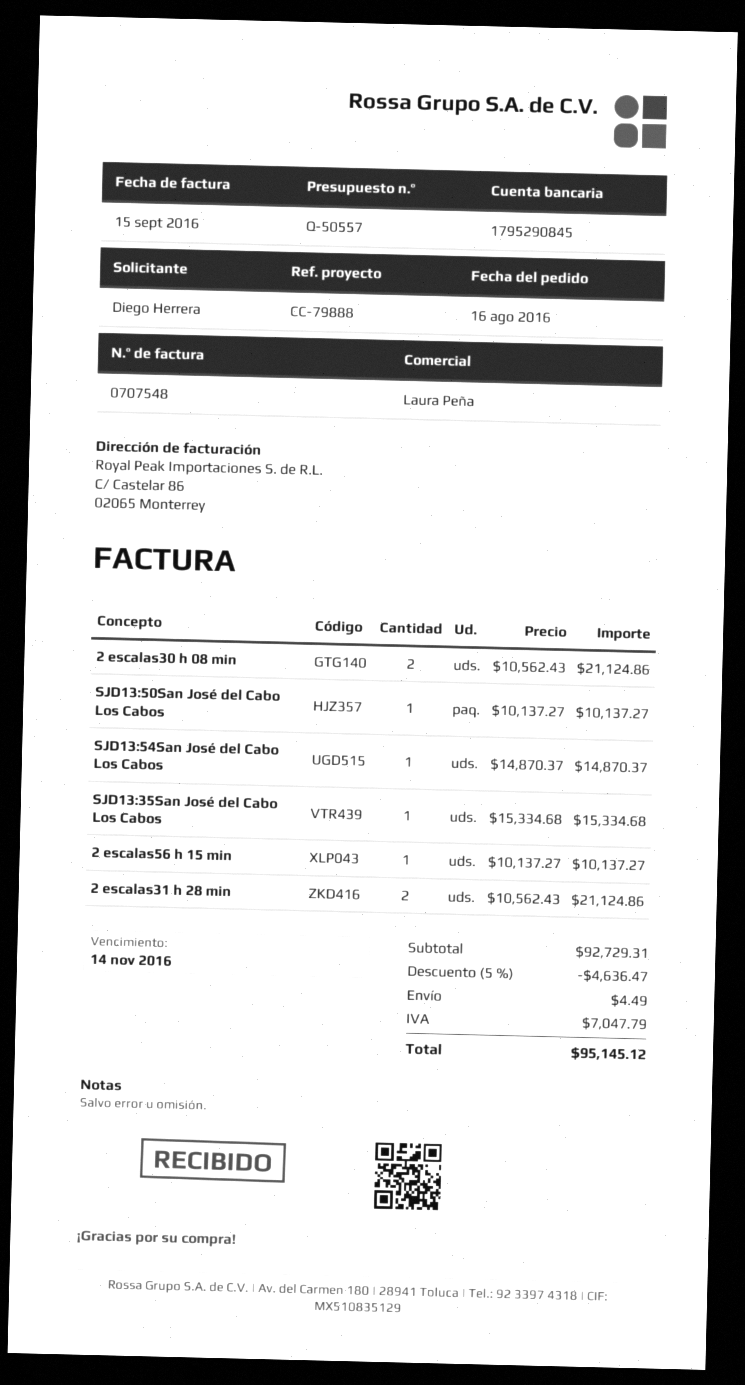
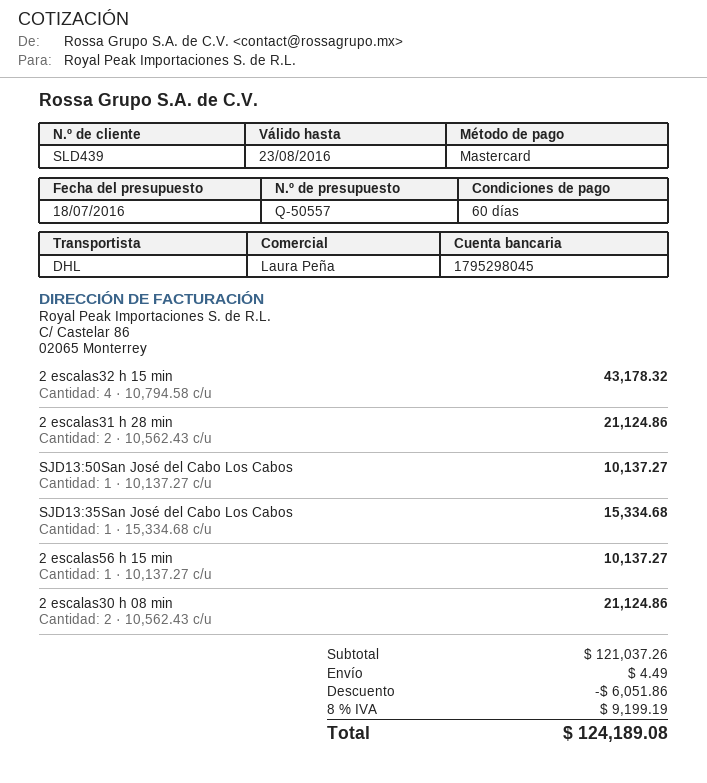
bank account: 1795290845 -> 1795298045
SJD13:54San José del Cabo Los Cabos: 1 x 14870.37 = 14870.37 -> none
2 escalas32 h 15 min: none -> 4 x 10794.58 = 43178.32
subtotal: 92729.31 -> 121037.26
discount: 4636.47 -> 6051.86
tax: 7047.79 -> 9199.19
total: 95145.12 -> 124189.08

